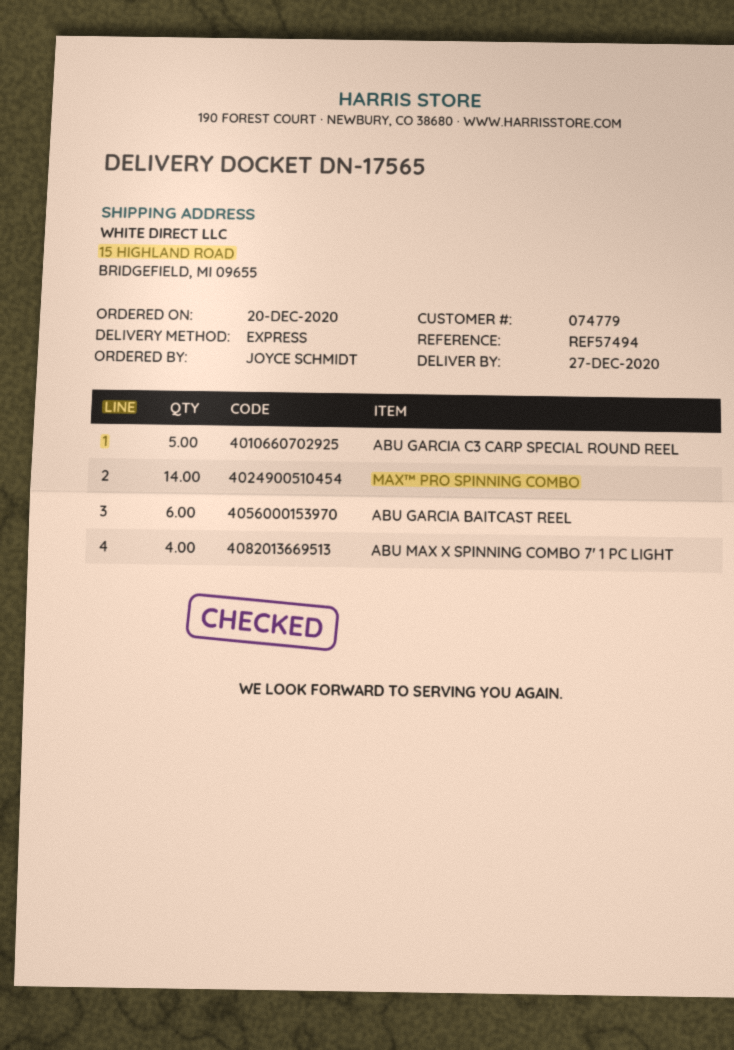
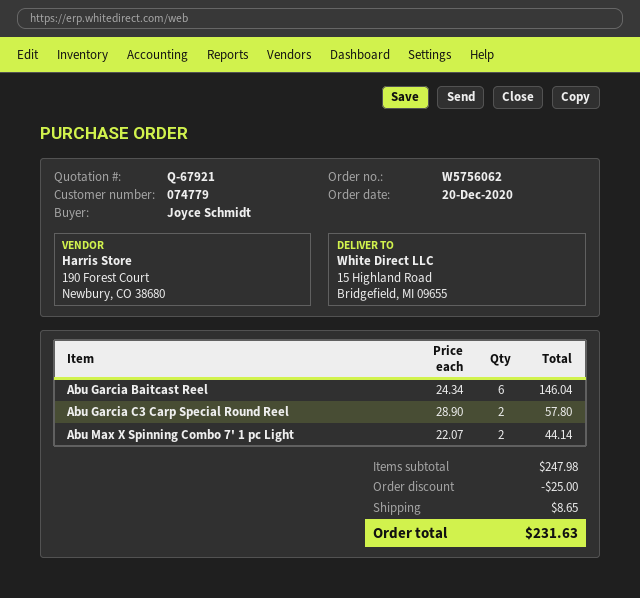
ABU GARCIA C3 CARP SPECIAL ROUND REEL: 5 -> 2
MAX™ PRO SPINNING COMBO: 14 -> none
ABU MAX X SPINNING COMBO 7' 1 PC LIGHT: 4 -> 2

